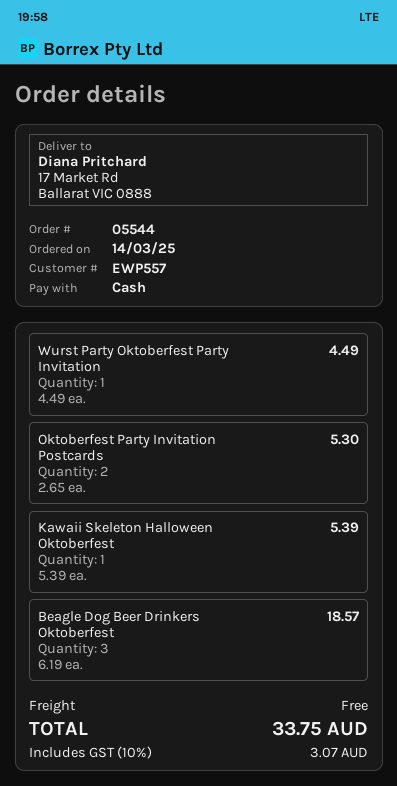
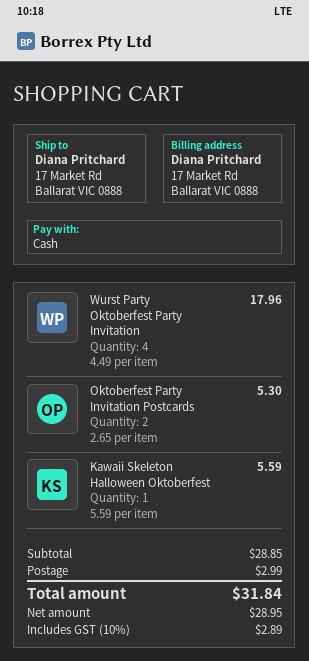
Wurst Party Oktoberfest Party Invitation: 1 x 4.49 = 4.49 -> 4 x 4.49 = 17.96
Kawaii Skeleton Halloween Oktoberfest: 1 x 5.39 = 5.39 -> 1 x 5.59 = 5.59
Beagle Dog Beer Drinkers Oktoberfest: 3 x 6.19 = 18.57 -> none
shipping: 0.00 -> 2.99
tax: 10% = 3.07 -> 10% = 2.89
total: 33.75 -> 31.84

